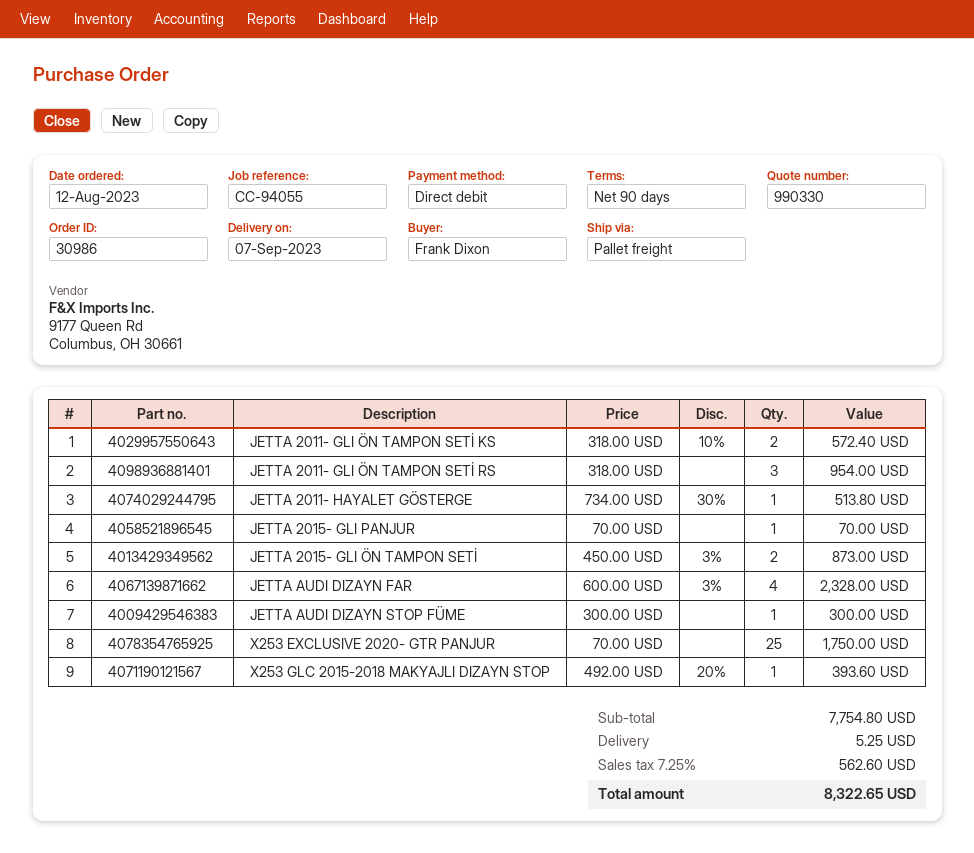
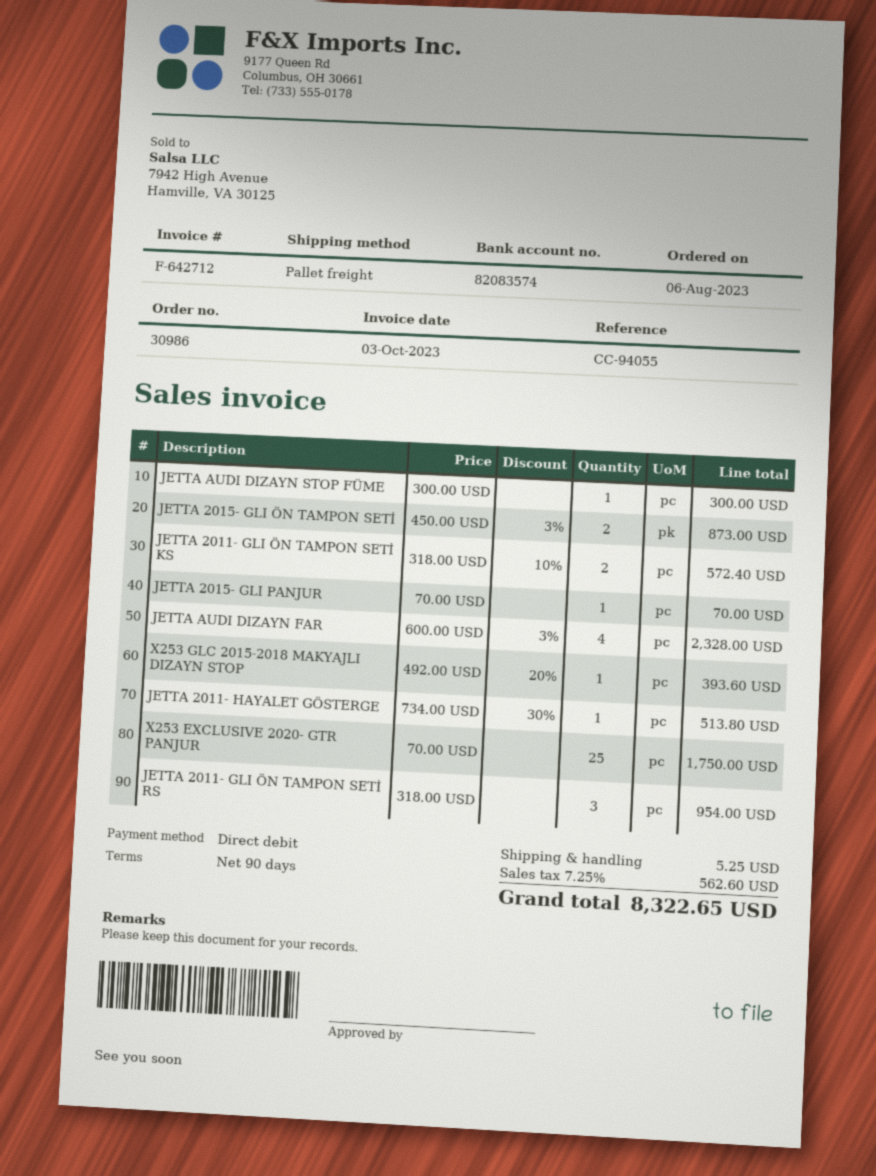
order date: 2023-08-12 -> 2023-08-06

